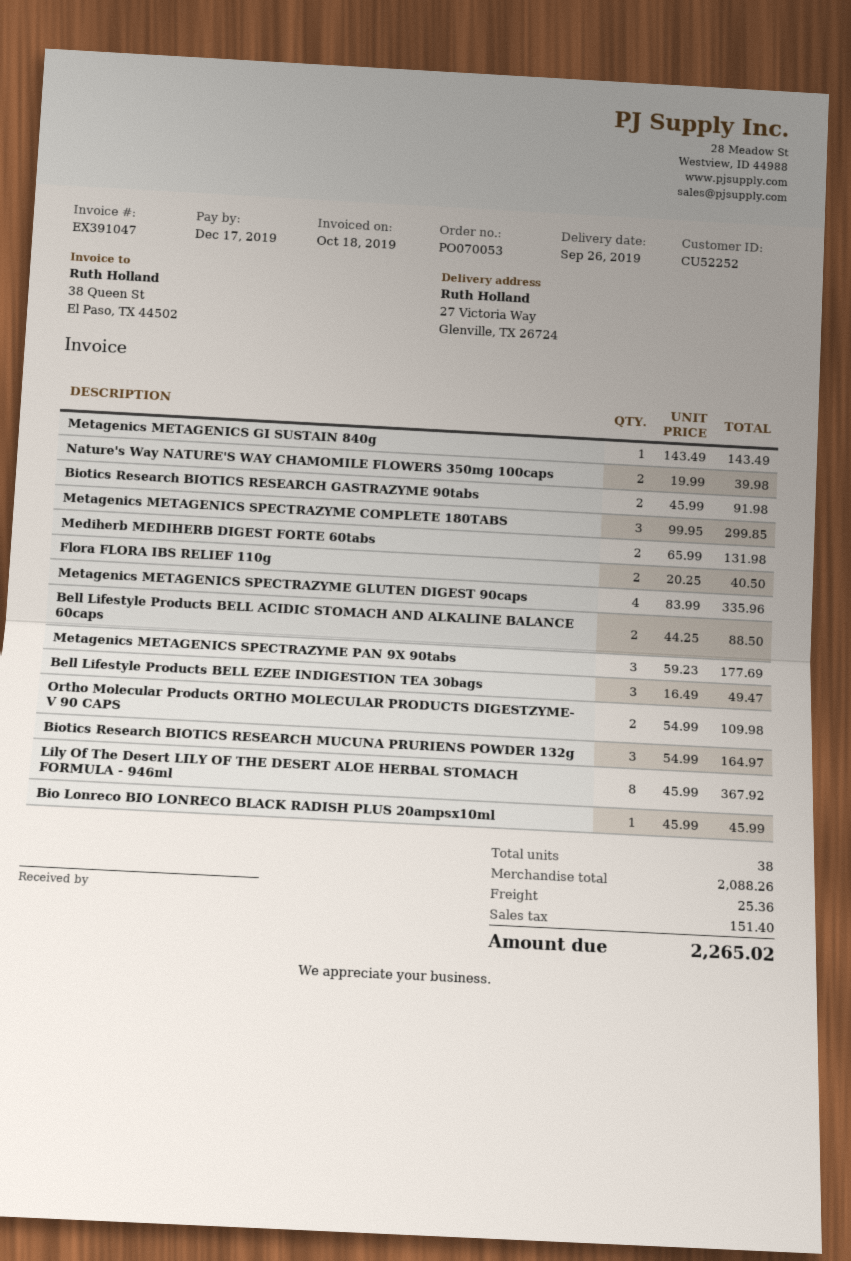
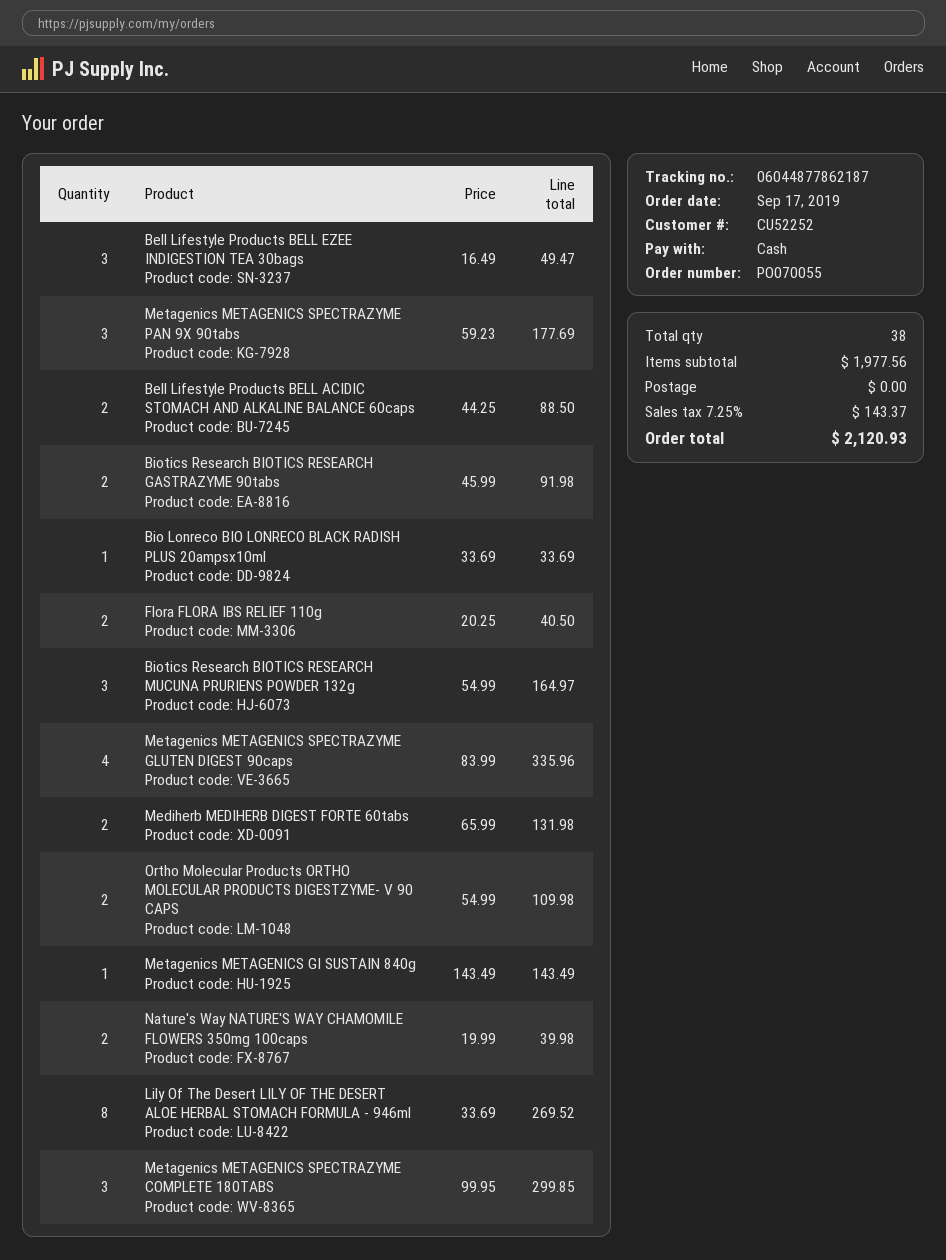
order number: PO070053 -> PO070055
Lily Of The Desert LILY OF THE DESERT ALOE HERBAL STOMACH FORMULA - 946ml: 8 x 45.99 = 367.92 -> 8 x 33.69 = 269.52
Bio Lonreco BIO LONRECO BLACK RADISH PLUS 20ampsx10ml: 1 x 45.99 = 45.99 -> 1 x 33.69 = 33.69
subtotal: 2088.26 -> 1977.56
shipping: 25.36 -> 0.00
tax: 151.40 -> 143.37
total: 2265.02 -> 2120.93

